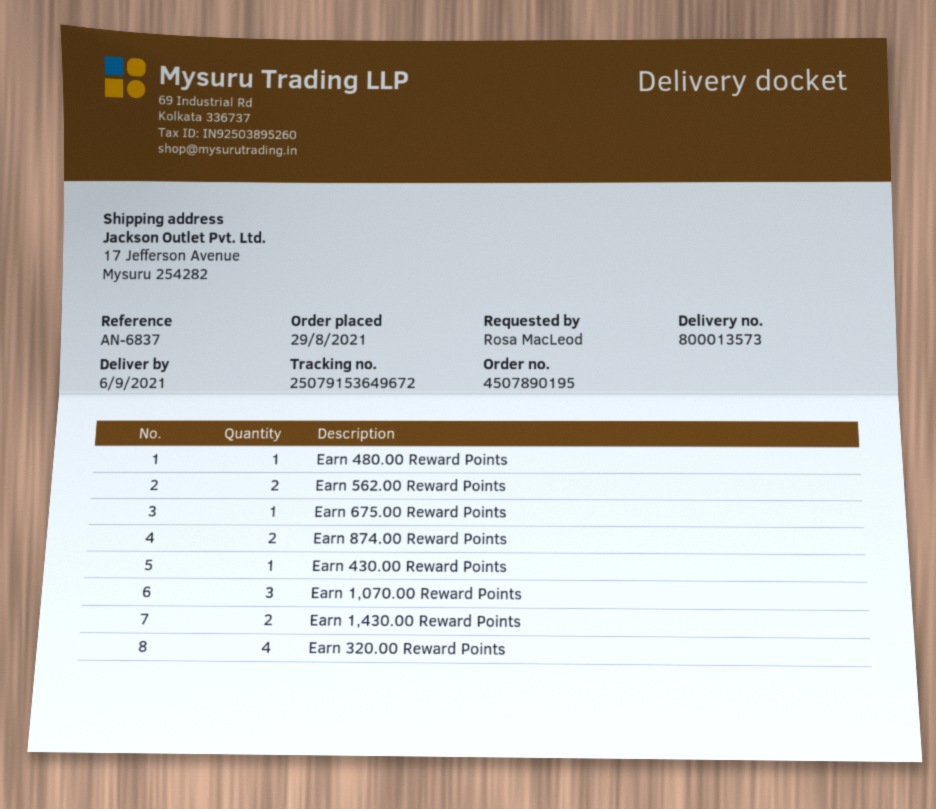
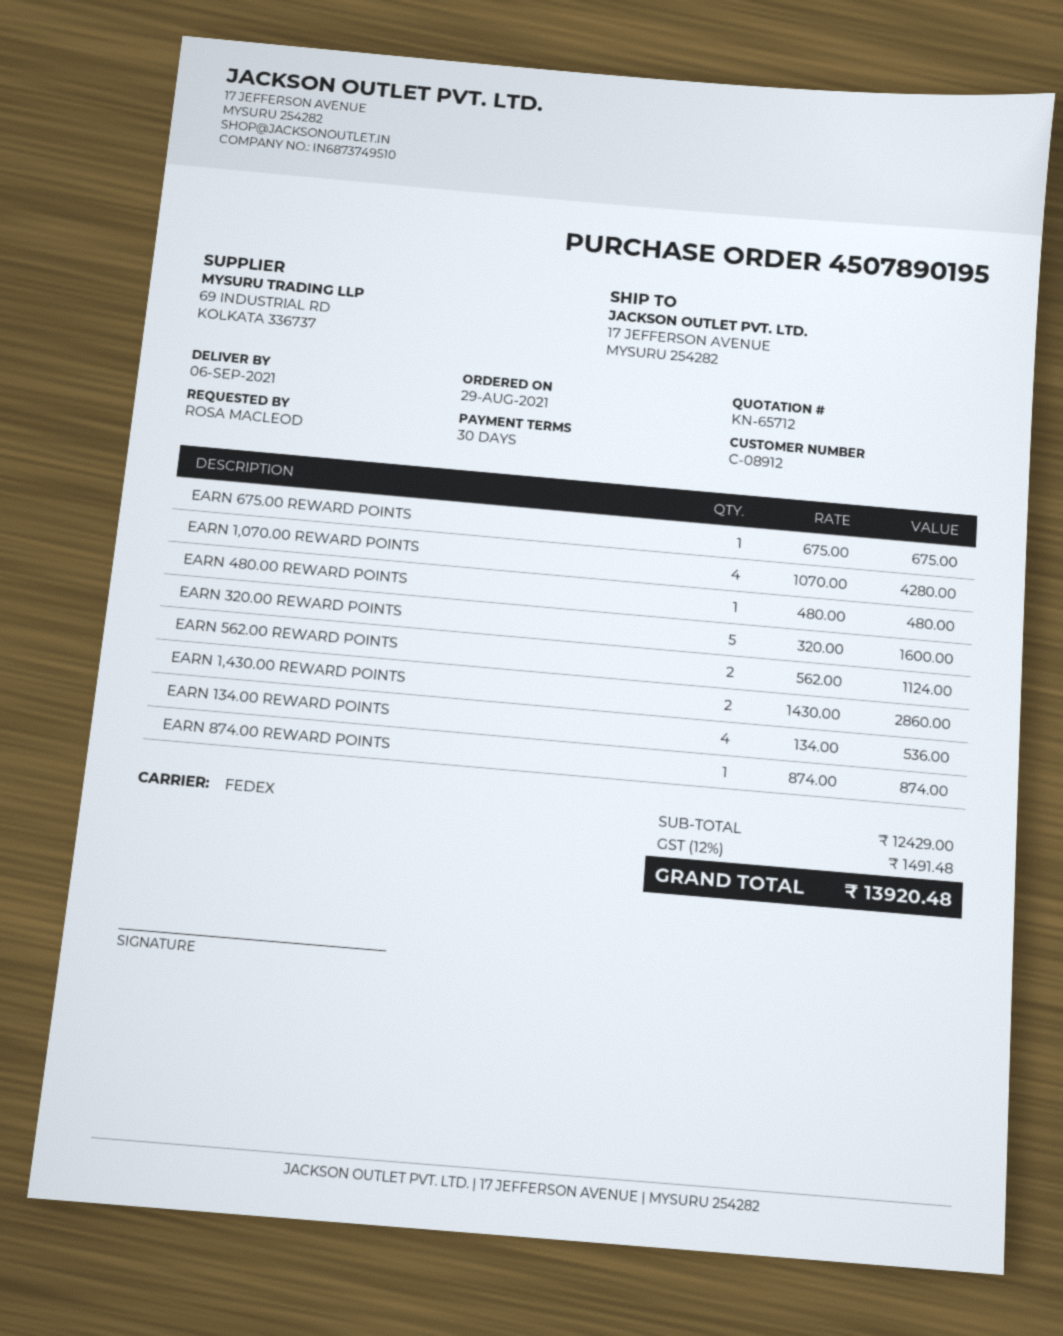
Earn 874.00 Reward Points: 2 -> 1
Earn 430.00 Reward Points: 1 -> none
Earn 1,070.00 Reward Points: 3 -> 4
Earn 320.00 Reward Points: 4 -> 5
EARN 134.00 REWARD POINTS: none -> 4

